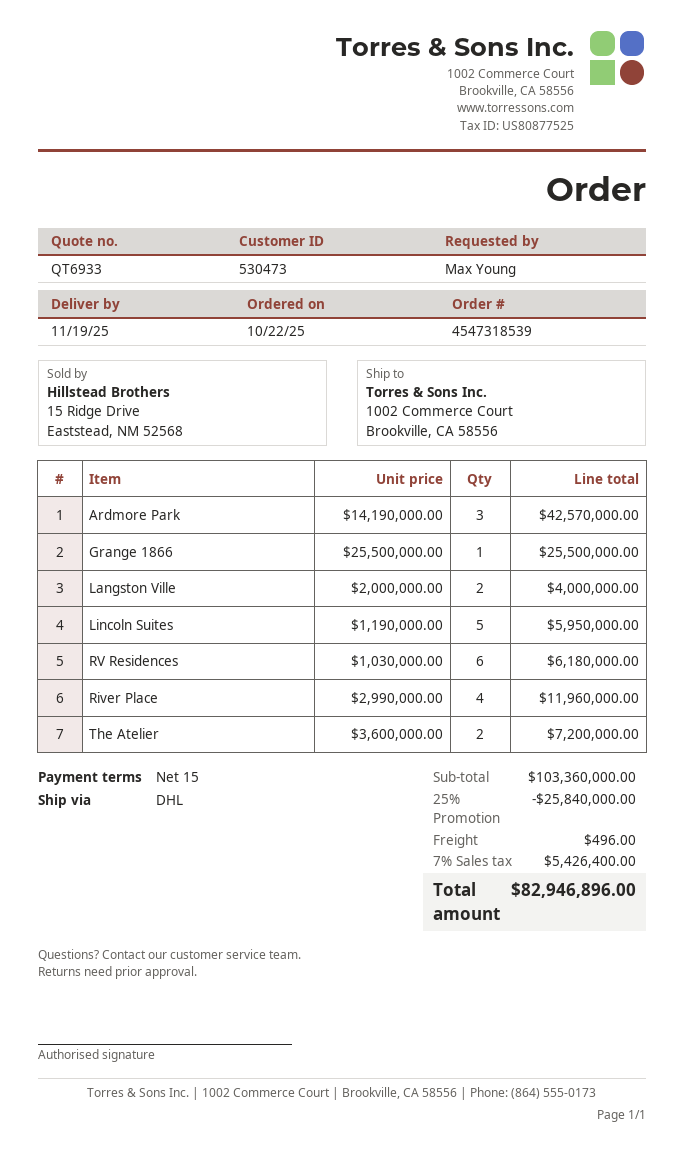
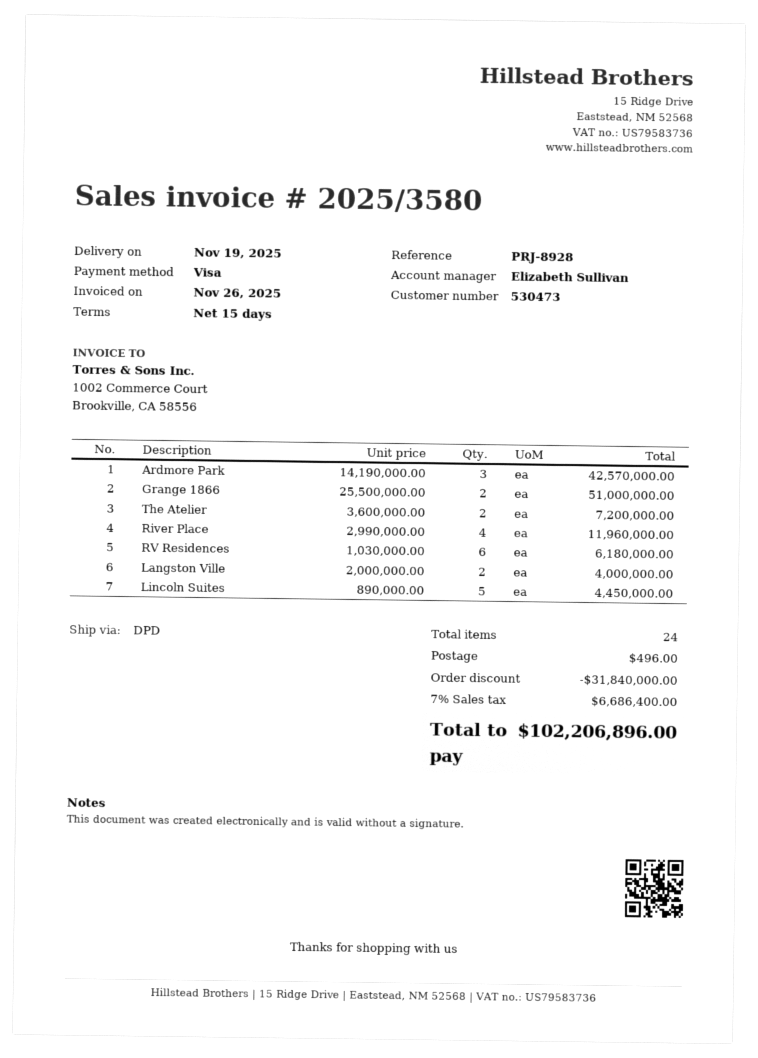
shipping method: DHL -> DPD
Grange 1866: 1 x 25500000.00 = 25500000.00 -> 2 x 25500000.00 = 51000000.00
Lincoln Suites: 5 x 1190000.00 = 5950000.00 -> 5 x 890000.00 = 4450000.00
discount: 25840000.00 -> 31840000.00
tax: 7% = 5426400.00 -> 7% = 6686400.00
total: 82946896.00 -> 102206896.00

